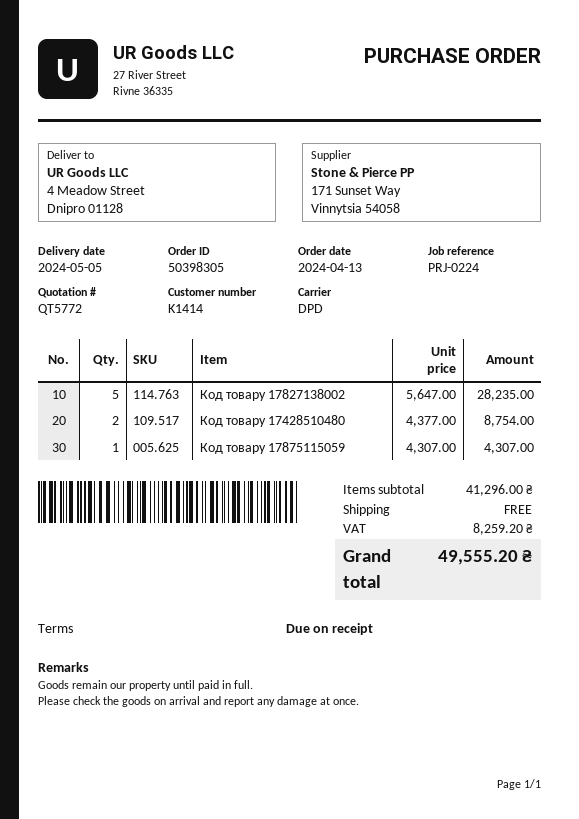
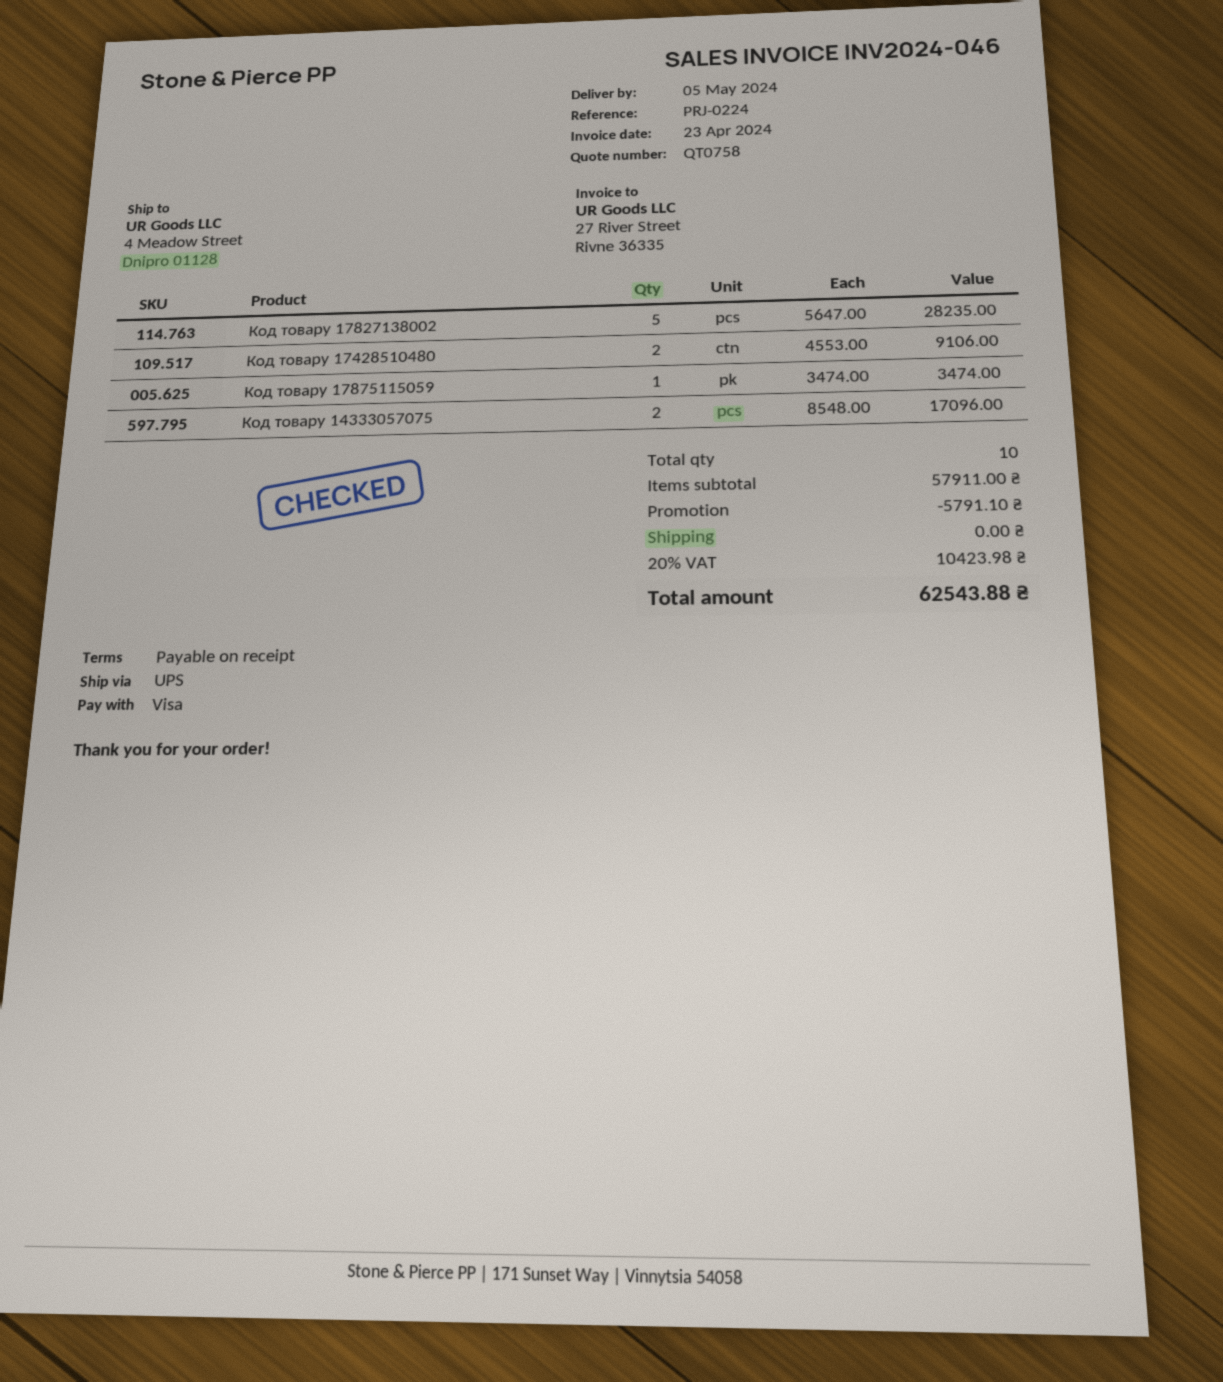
quote number: QT5772 -> QT0758
shipping method: DPD -> UPS
Код товару 17428510480: 2 x 4377.00 = 8754.00 -> 2 x 4553.00 = 9106.00
Код товару 17875115059: 1 x 4307.00 = 4307.00 -> 1 x 3474.00 = 3474.00
Код товару 14333057075: none -> 2 x 8548.00 = 17096.00
subtotal: 41296.00 -> 57911.00
discount: none -> 5791.10
tax: 8259.20 -> 10423.98
total: 49555.20 -> 62543.88

